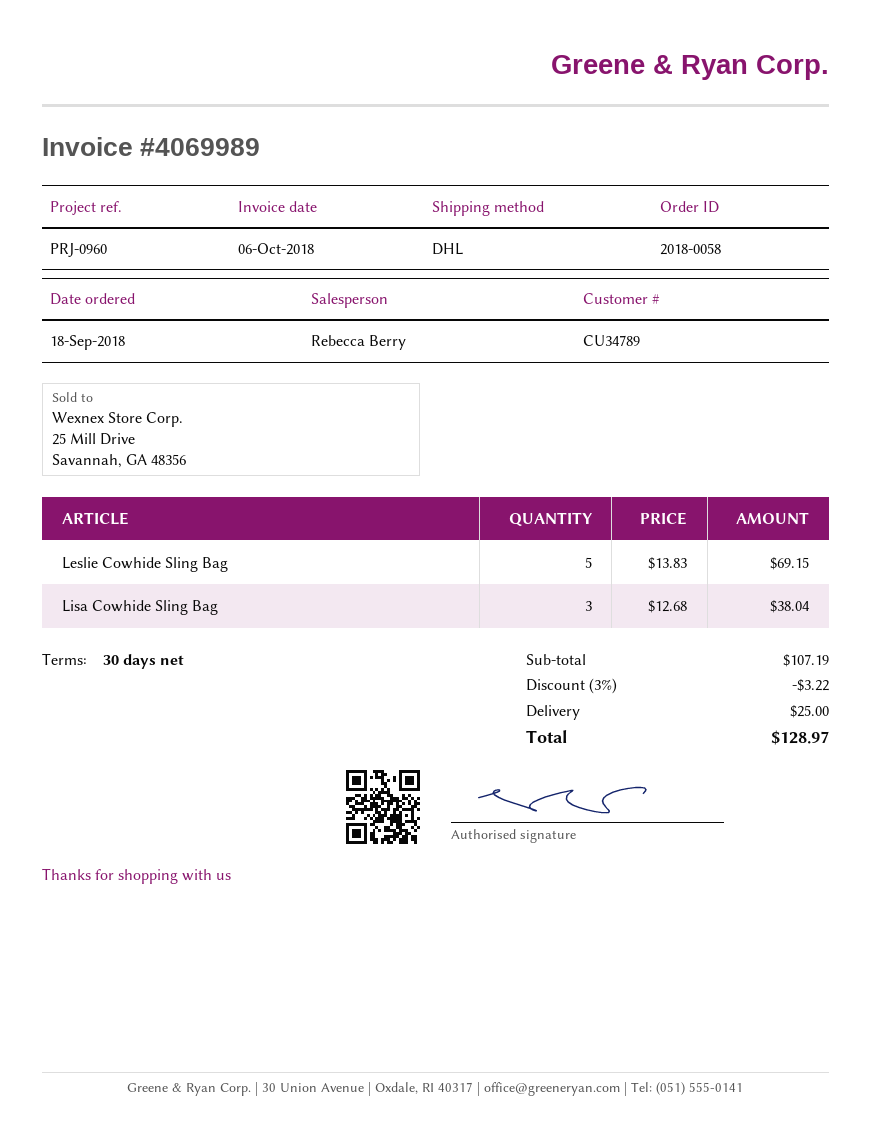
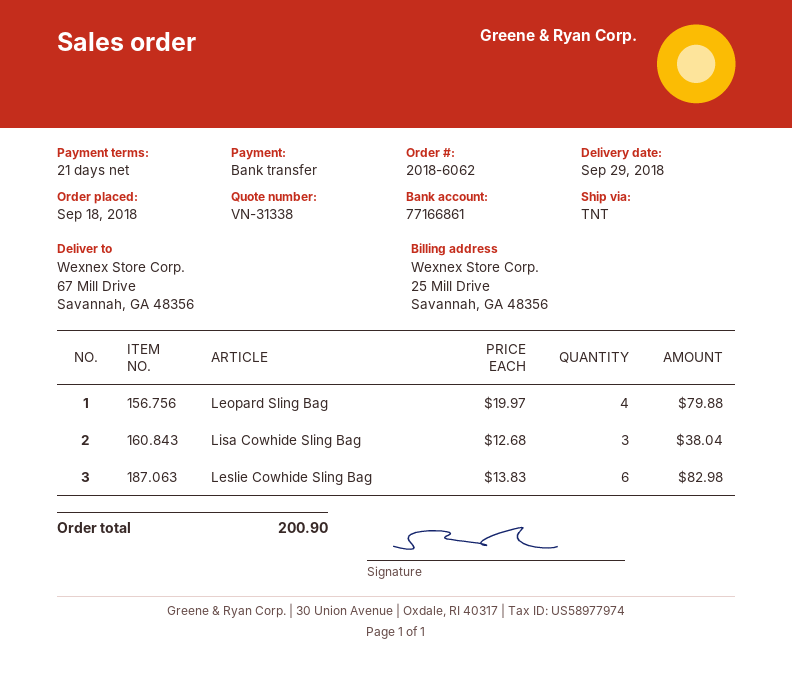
order number: 2018-0058 -> 2018-6062
payment terms: 30 days -> 21 days
shipping method: DHL -> TNT
Leslie Cowhide Sling Bag: 5 x 13.83 = 69.15 -> 6 x 13.83 = 82.98
Leopard Sling Bag: none -> 4 x 19.97 = 79.88
discount: 3% = 3.22 -> none
shipping: 25.00 -> none
total: 128.97 -> 200.90

